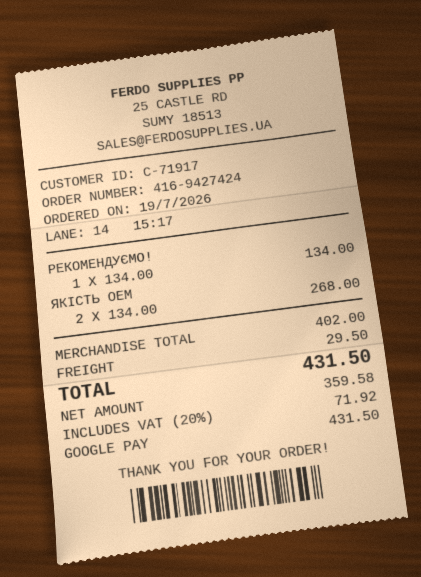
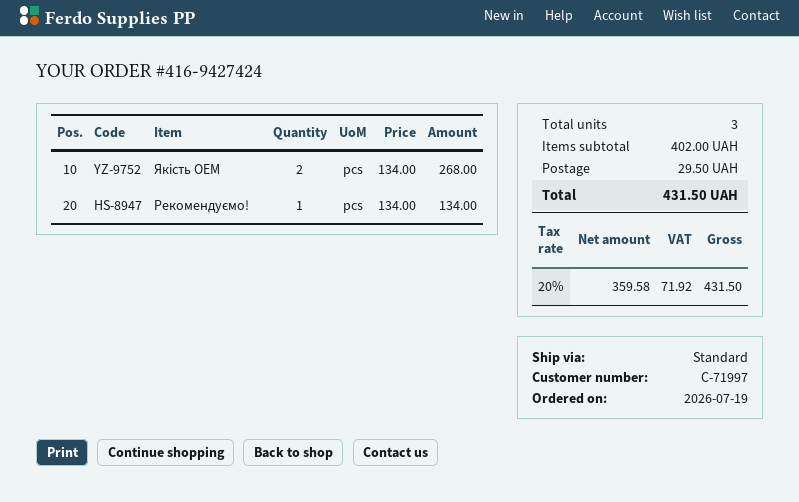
customer number: C-71917 -> C-71997

